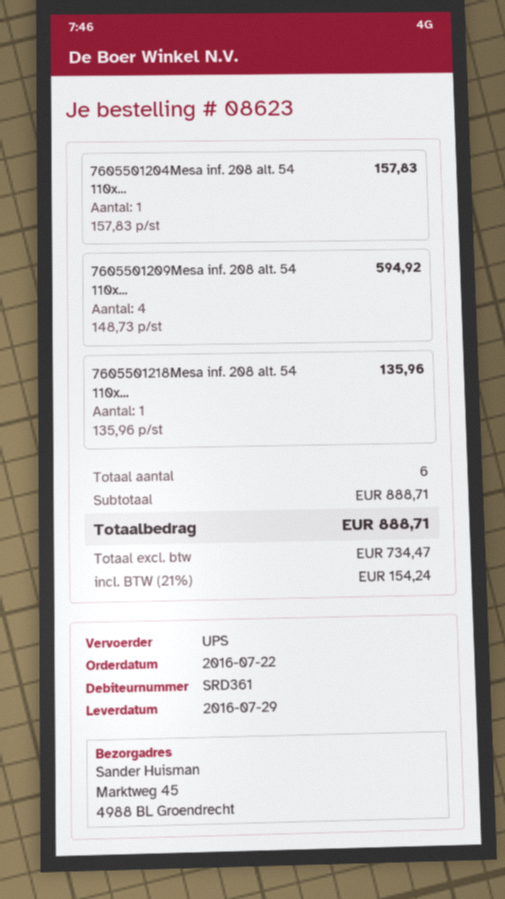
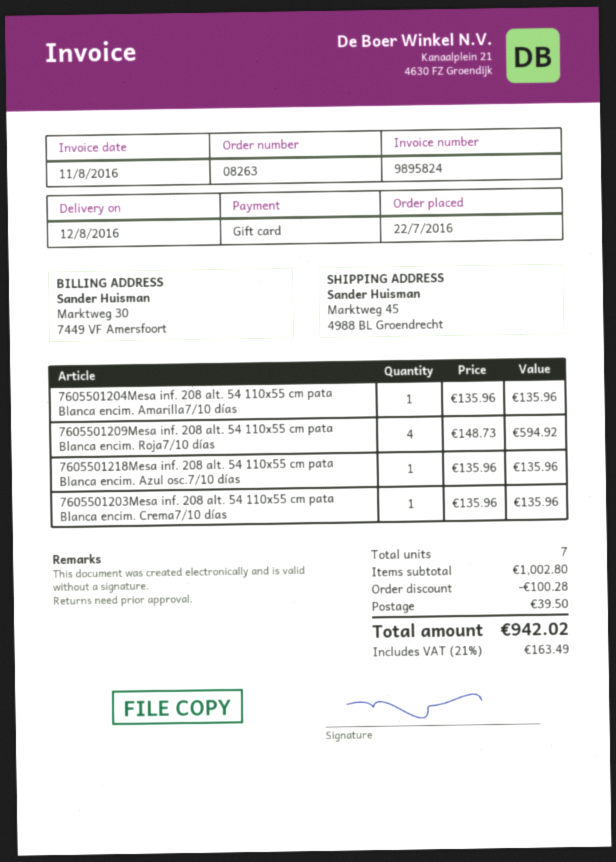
order number: 08623 -> 08263
delivery date: 2016-07-29 -> 2016-08-12
7605501204Mesa inf. 208 alt. 54 110x...: 1 x 157.83 = 157.83 -> 1 x 135.96 = 135.96
7605501203Mesa inf. 208 alt. 54 110x55 cm pata Blanca encim. Crema7/10 días: none -> 1 x 135.96 = 135.96
total quantity: 6 -> 7
subtotal: 888.71 -> 1002.80
discount: none -> 100.28
shipping: none -> 39.50
tax: 21% = 154.24 -> 21% = 163.49
total: 888.71 -> 942.02

